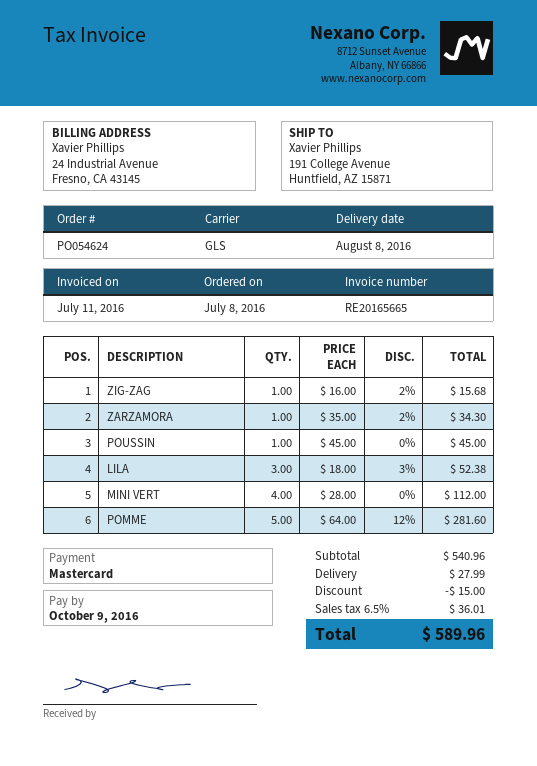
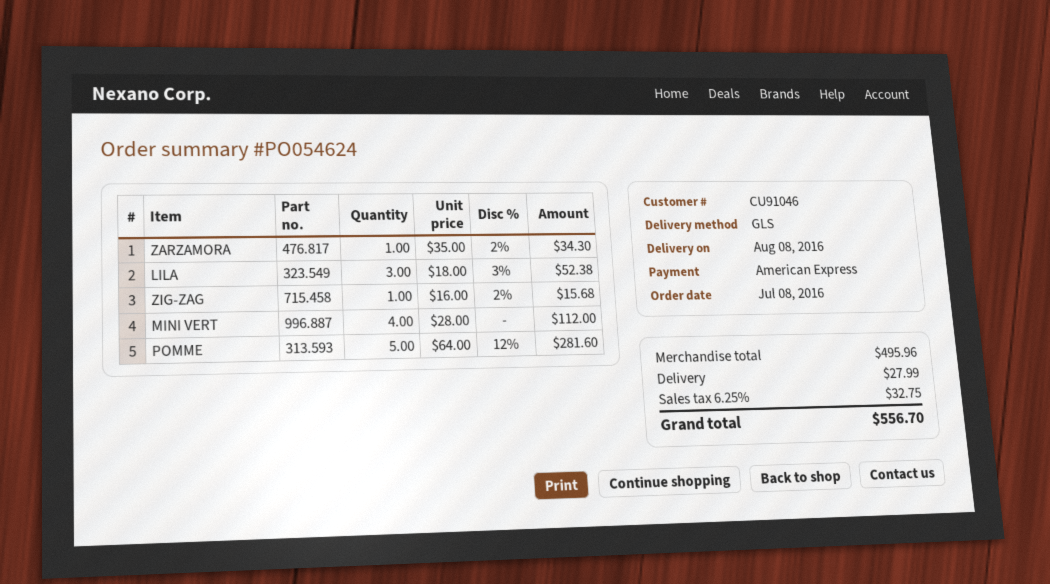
payment method: Mastercard -> American Express
POUSSIN: 1 x 45.00 = 45.00 -> none
subtotal: 540.96 -> 495.96
discount: 15.00 -> none
tax: 6.5% = 36.01 -> 6.25% = 32.75
total: 589.96 -> 556.70

